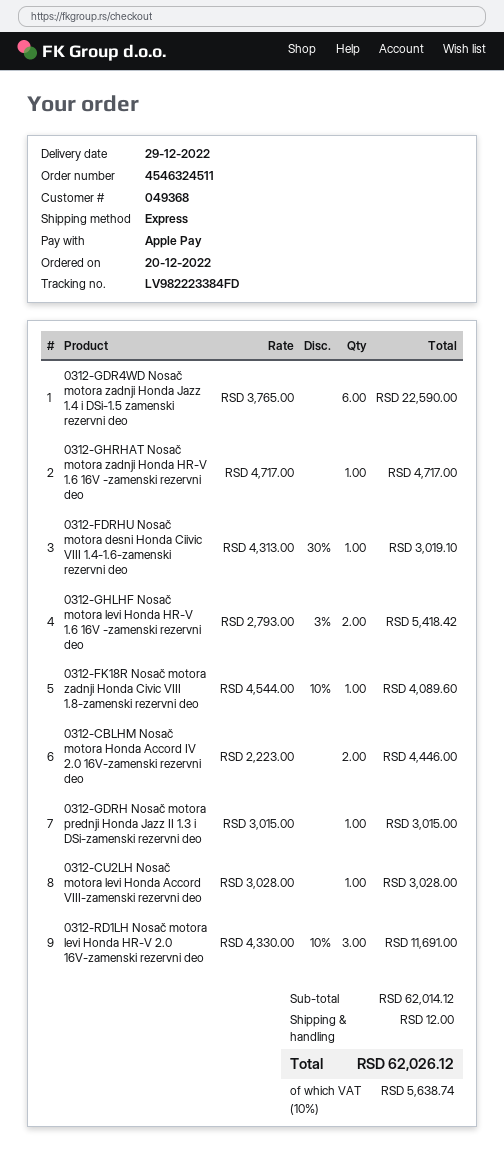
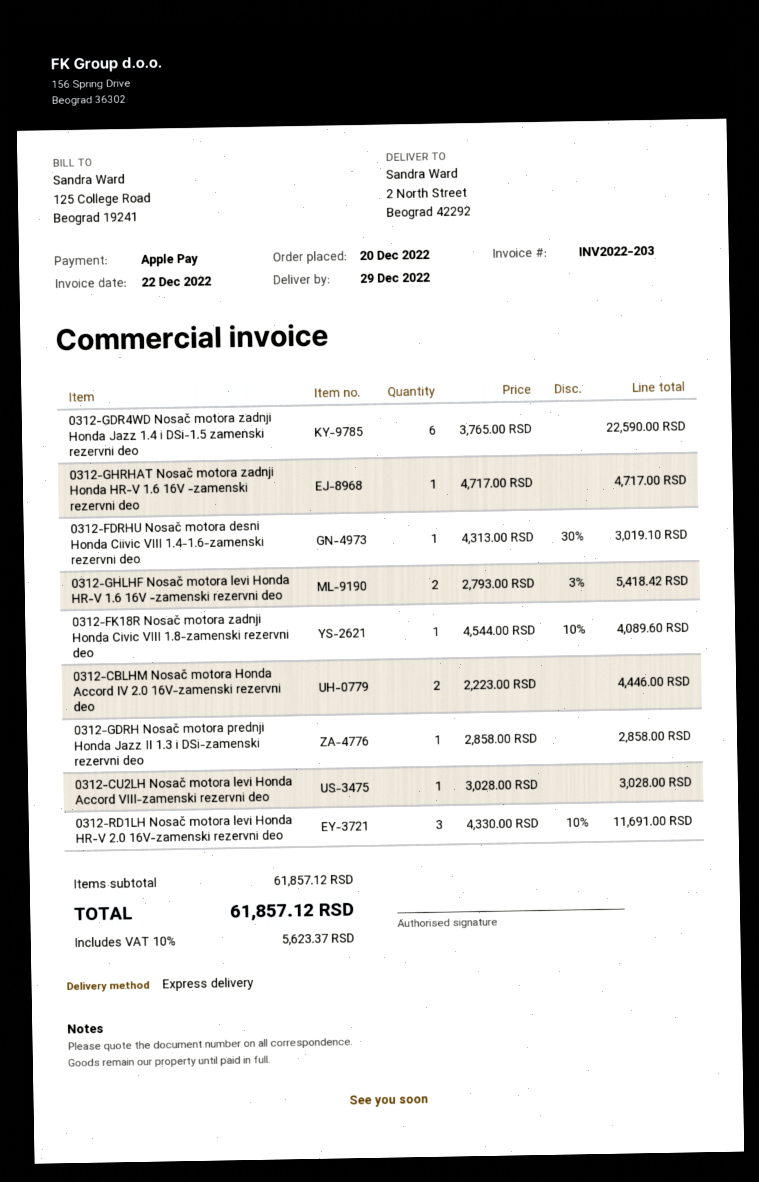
0312-GDRH Nosač motora prednji Honda Jazz II 1.3 i DSi-zamenski rezervni deo: 1 x 3015.00 = 3015.00 -> 1 x 2858.00 = 2858.00
subtotal: 62014.12 -> 61857.12
shipping: 12.00 -> none
tax: 10% = 5638.74 -> 10% = 5623.37
total: 62026.12 -> 61857.12

